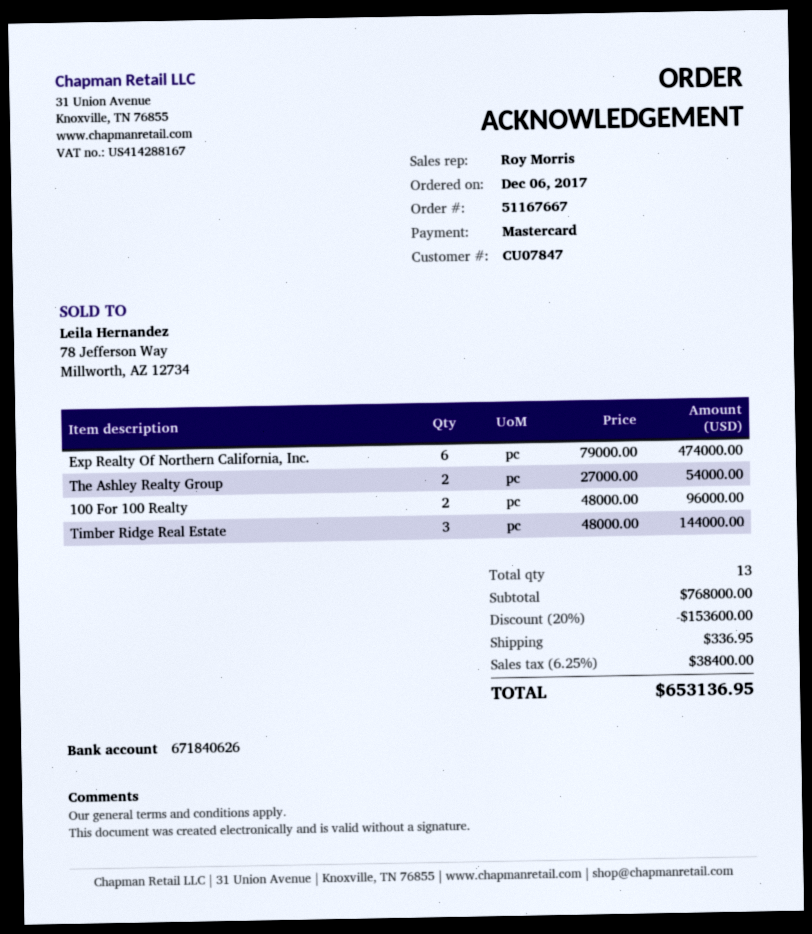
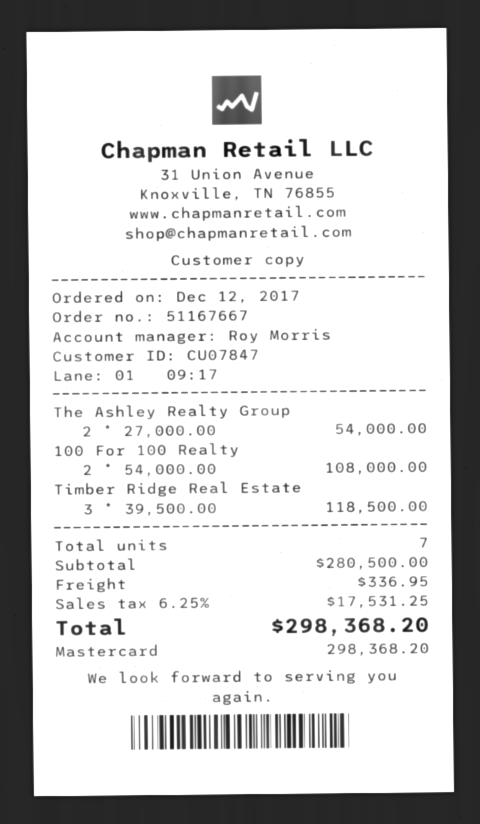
order date: 2017-12-06 -> 2017-12-12
Exp Realty Of Northern California, Inc.: 6 x 79000.00 = 474000.00 -> none
100 For 100 Realty: 2 x 48000.00 = 96000.00 -> 2 x 54000.00 = 108000.00
Timber Ridge Real Estate: 3 x 48000.00 = 144000.00 -> 3 x 39500.00 = 118500.00
total quantity: 13 -> 7
subtotal: 768000.00 -> 280500.00
discount: 20% = 153600.00 -> none
tax: 6.25% = 38400.00 -> 6.25% = 17531.25
total: 653136.95 -> 298368.20

